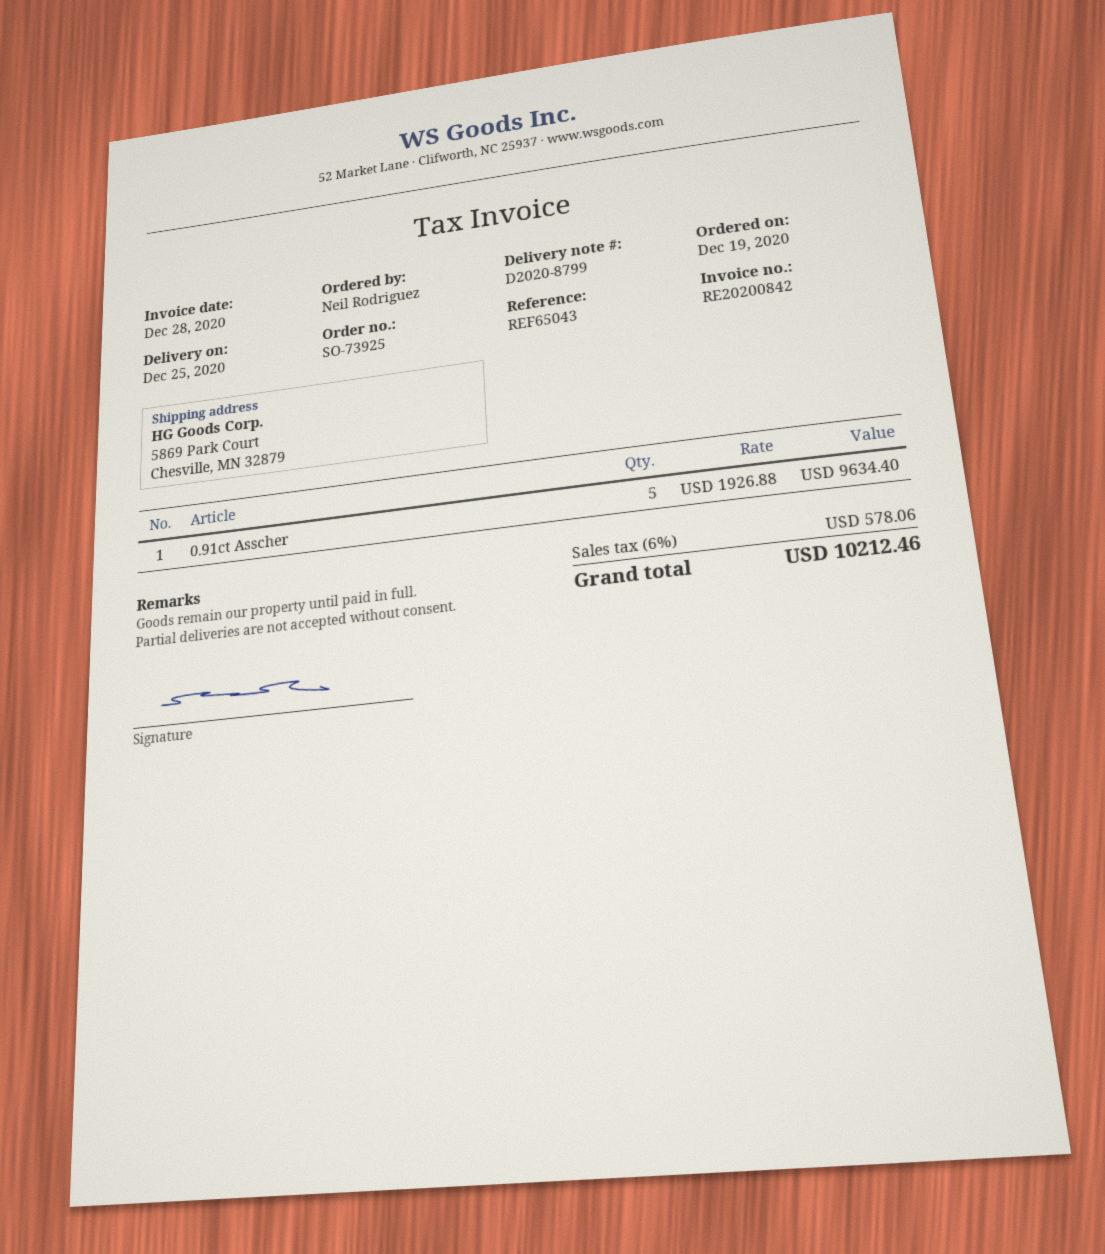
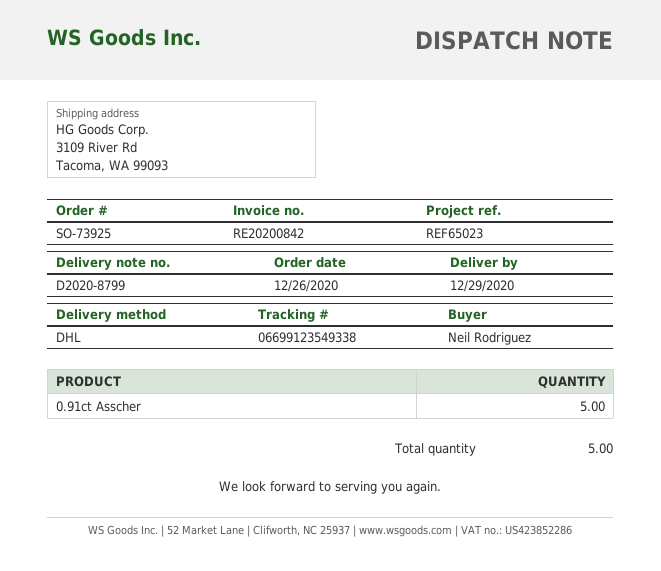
order date: 2020-12-19 -> 2020-12-26
delivery date: 2020-12-25 -> 2020-12-29
reference: REF65043 -> REF65023
ship to: 5869 Park Court, Chesville, MN 32879 -> 3109 River Rd, Tacoma, WA 99093

